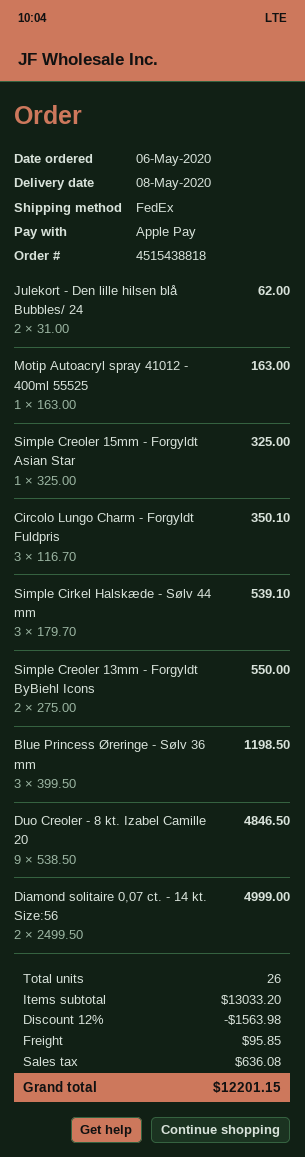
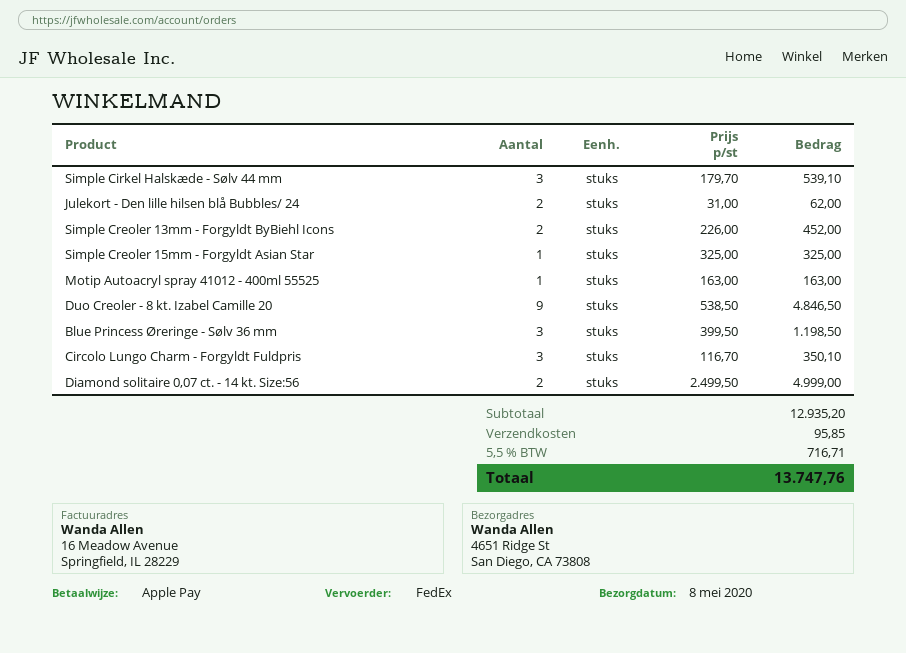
Simple Creoler 13mm - Forgyldt ByBiehl Icons: 2 x 275.00 = 550.00 -> 2 x 226.00 = 452.00
subtotal: 13033.20 -> 12935.20
discount: 12% = 1563.98 -> none
tax: 636.08 -> 716.71
total: 12201.15 -> 13747.76

